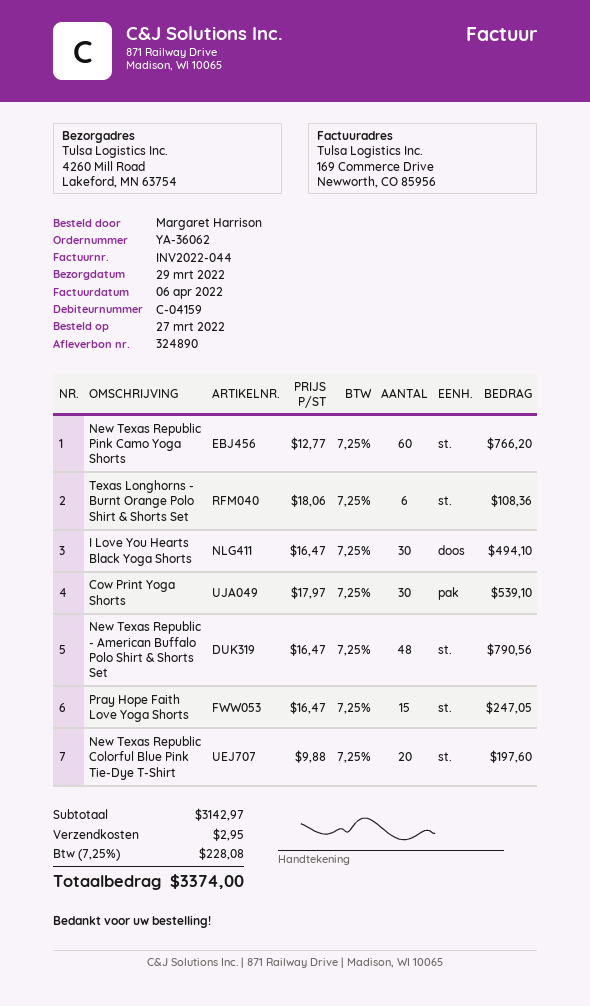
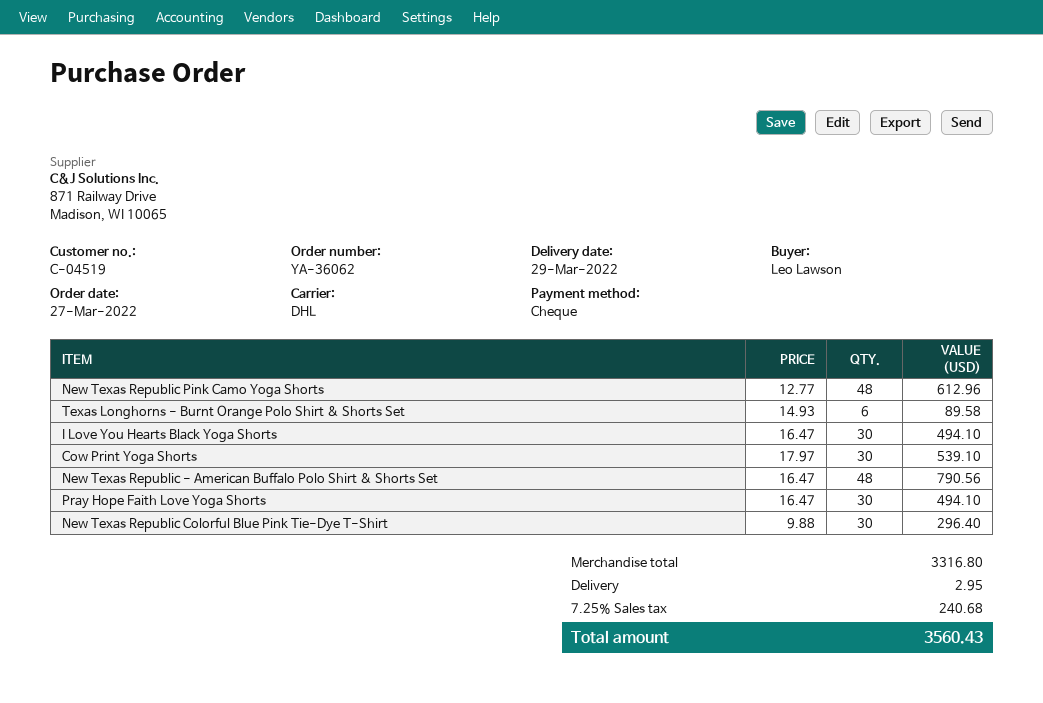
customer number: C-04159 -> C-04519
ordered by: Margaret Harrison -> Leo Lawson
New Texas Republic Pink Camo Yoga Shorts: 60 x 12.77 = 766.20 -> 48 x 12.77 = 612.96
Texas Longhorns - Burnt Orange Polo Shirt & Shorts Set: 6 x 18.06 = 108.36 -> 6 x 14.93 = 89.58
Pray Hope Faith Love Yoga Shorts: 15 x 16.47 = 247.05 -> 30 x 16.47 = 494.10
New Texas Republic Colorful Blue Pink Tie-Dye T-Shirt: 20 x 9.88 = 197.60 -> 30 x 9.88 = 296.40
subtotal: 3142.97 -> 3316.80
tax: 7.25% = 228.08 -> 7.25% = 240.68
total: 3374.00 -> 3560.43

